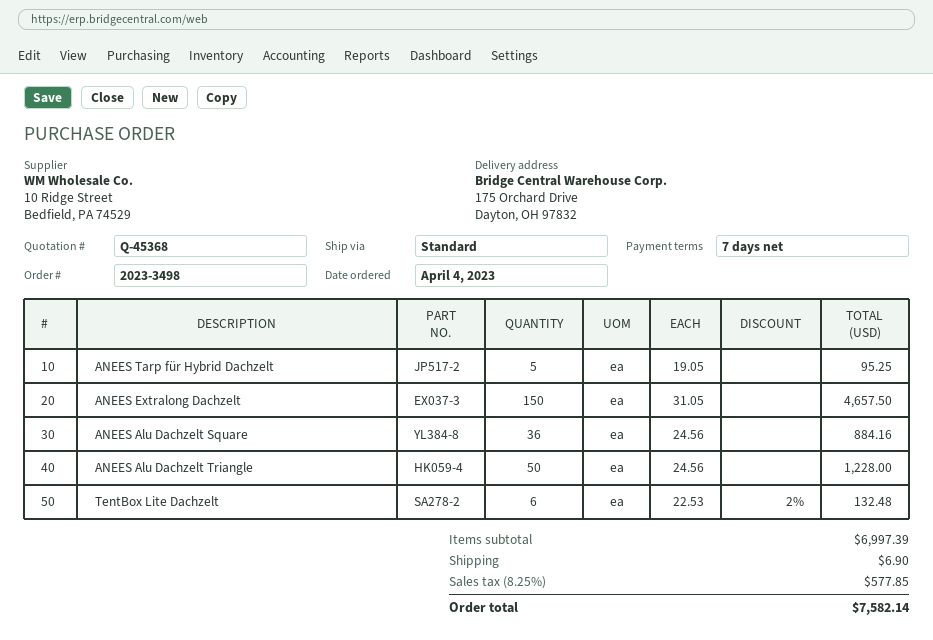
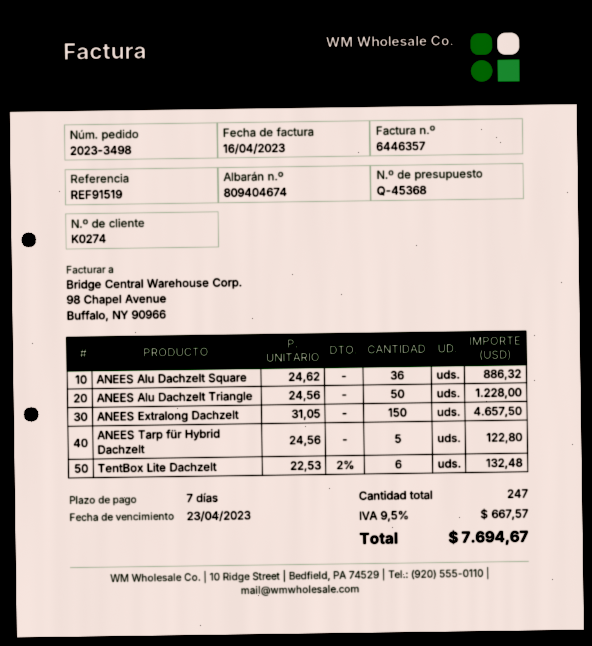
ANEES Tarp für Hybrid Dachzelt: 5 x 19.05 = 95.25 -> 5 x 24.56 = 122.80
ANEES Alu Dachzelt Square: 36 x 24.56 = 884.16 -> 36 x 24.62 = 886.32
shipping: 6.90 -> none
tax: 8.25% = 577.85 -> 9.5% = 667.57
total: 7582.14 -> 7694.67

